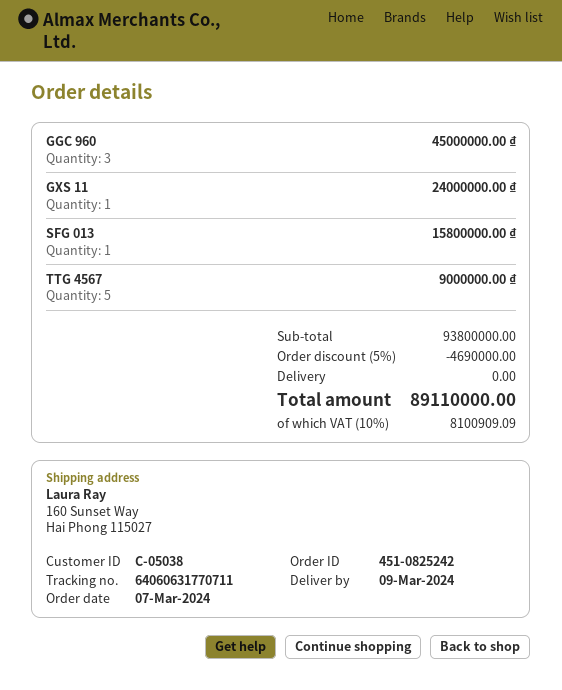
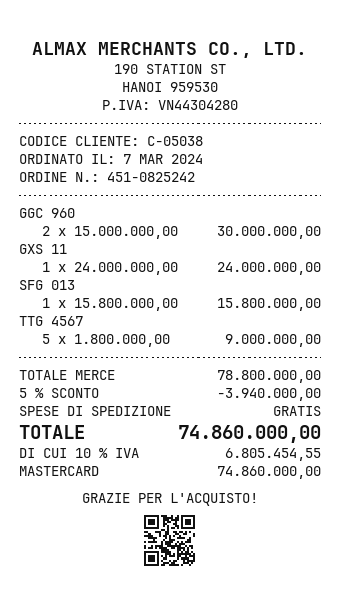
GGC 960: 3 for 45000000.00 -> 2 for 30000000.00
subtotal: 93800000.00 -> 78800000.00
discount: 5% = 4690000.00 -> 5% = 3940000.00
tax: 10% = 8100909.09 -> 10% = 6805454.55
total: 89110000.00 -> 74860000.00

